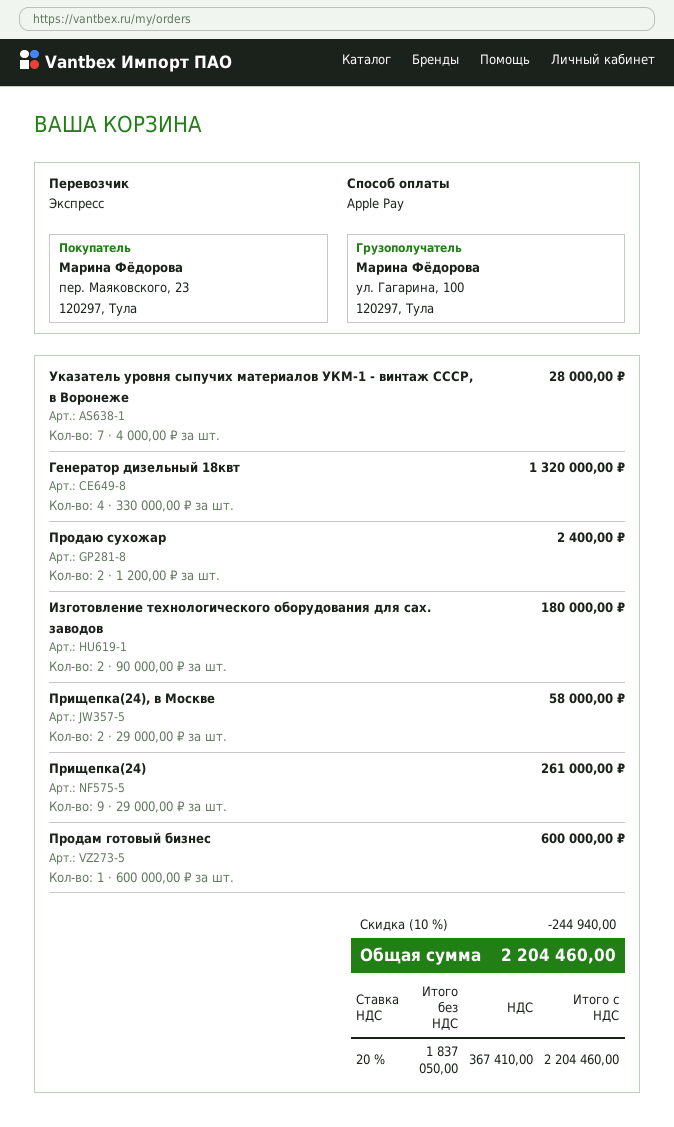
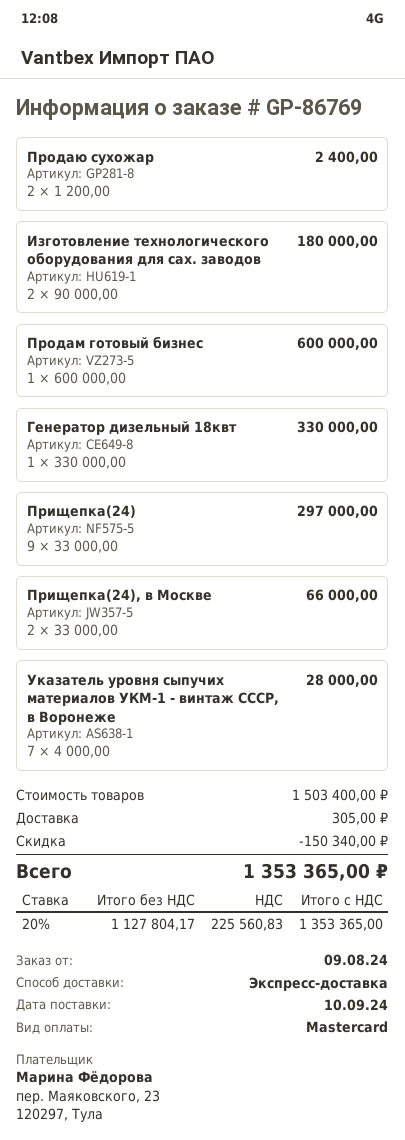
payment method: Apple Pay -> Mastercard
Генератор дизельный 18квт: 4 x 330000.00 = 1320000.00 -> 1 x 330000.00 = 330000.00
Прищепка(24), в Москве: 2 x 29000.00 = 58000.00 -> 2 x 33000.00 = 66000.00
Прищепка(24): 9 x 29000.00 = 261000.00 -> 9 x 33000.00 = 297000.00
discount: 244940.00 -> 150340.00
shipping: none -> 305.00
net: 1837050.00 -> 1127804.17
tax: 20% = 367410.00 -> 20% = 225560.83
total: 2204460.00 -> 1353365.00

